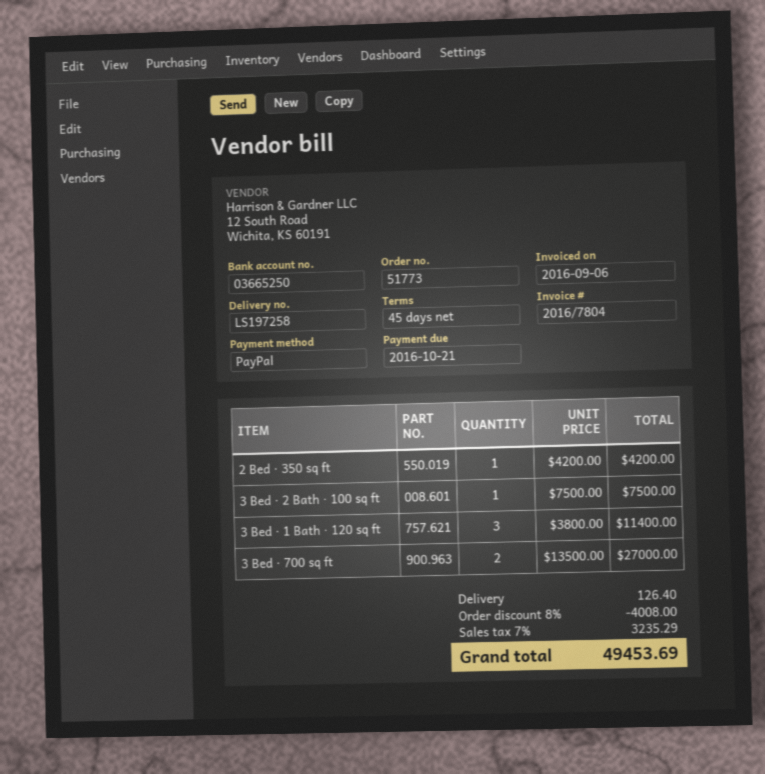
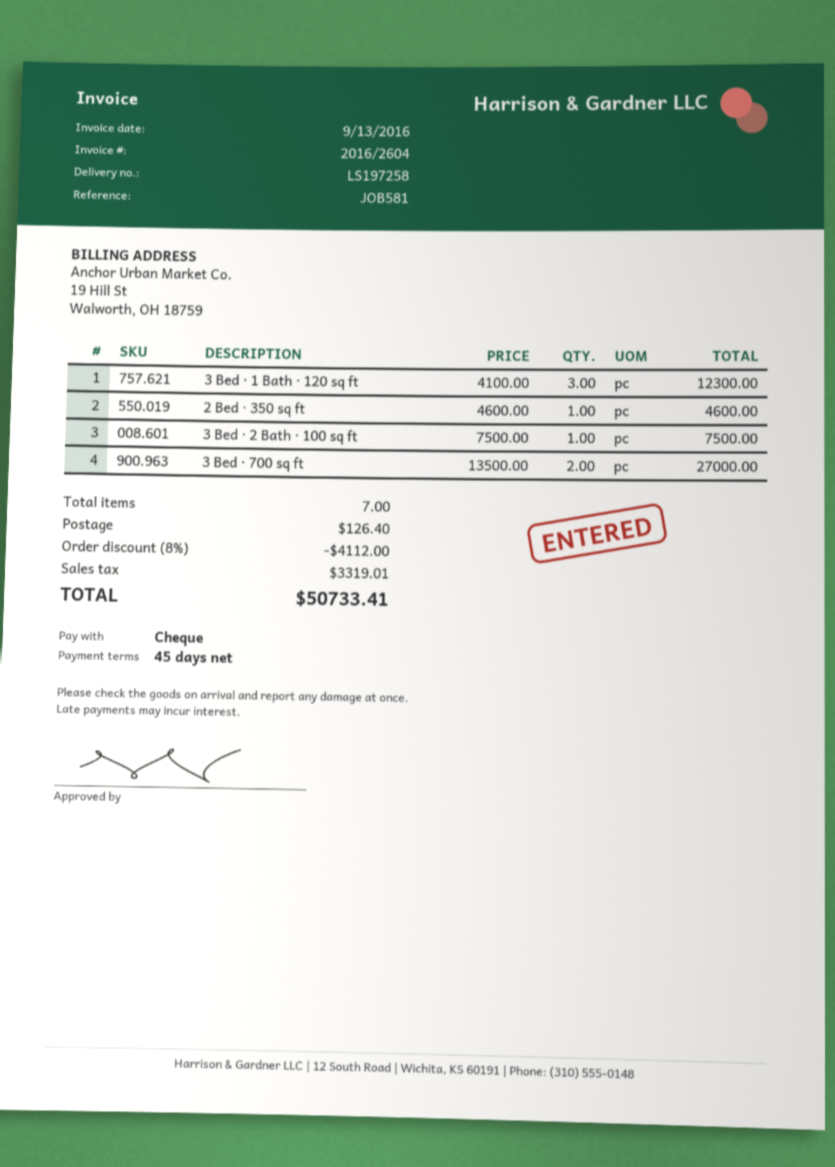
invoice number: 2016/7804 -> 2016/2604
invoice date: 2016-09-06 -> 2016-09-13
payment method: PayPal -> cheque
2 Bed · 350 sq ft: 1 x 4200.00 = 4200.00 -> 1 x 4600.00 = 4600.00
3 Bed · 1 Bath · 120 sq ft: 3 x 3800.00 = 11400.00 -> 3 x 4100.00 = 12300.00
discount: 8% = 4008.00 -> 8% = 4112.00
tax: 3235.29 -> 3319.01
total: 49453.69 -> 50733.41

